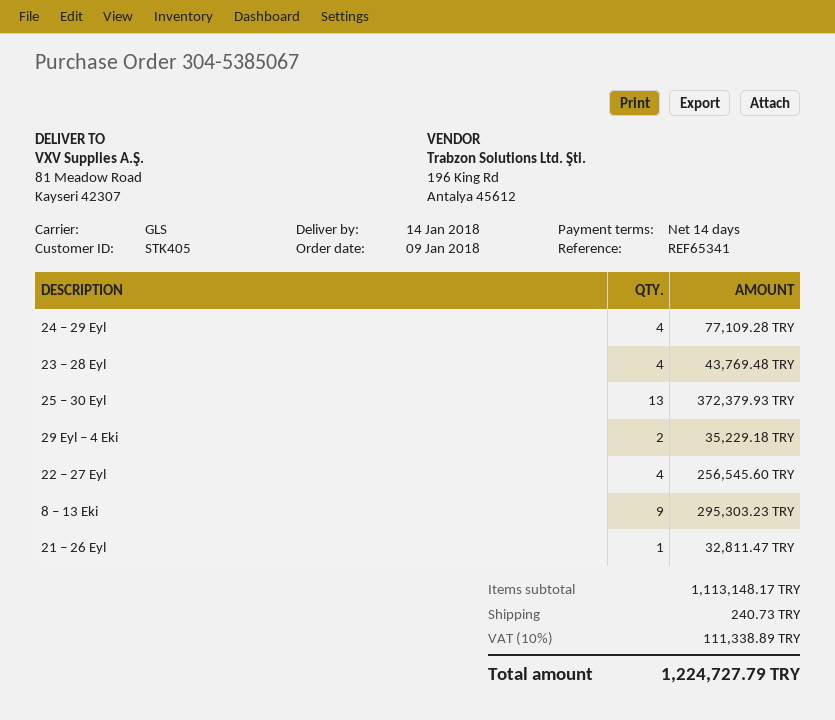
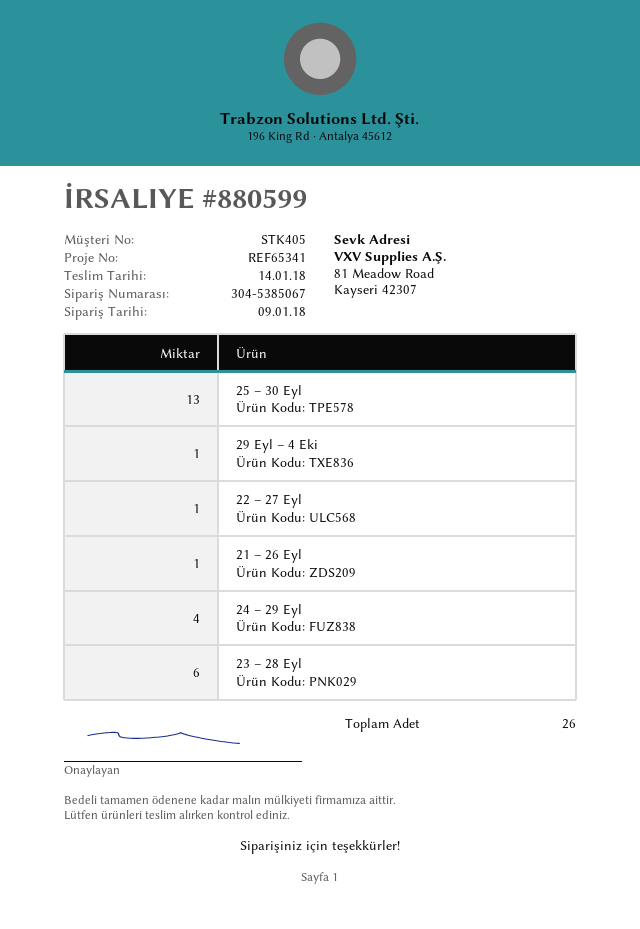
23 – 28 Eyl: 4 -> 6
29 Eyl – 4 Eki: 2 -> 1
22 – 27 Eyl: 4 -> 1
8 – 13 Eki: 9 -> none

